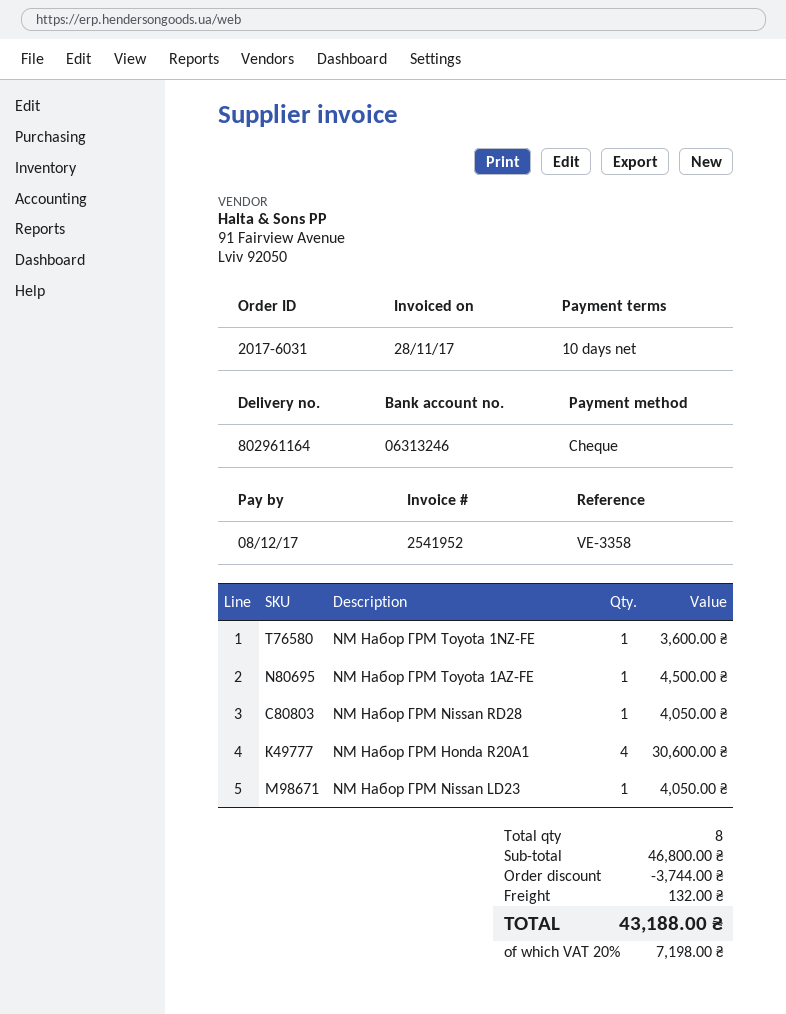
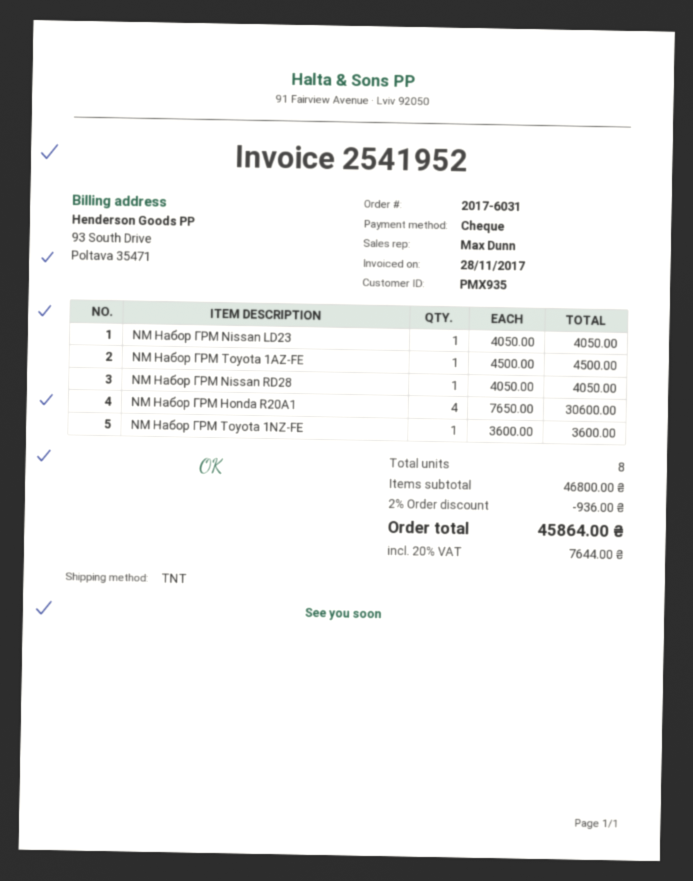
discount: 3744.00 -> 936.00
shipping: 132.00 -> none
tax: 20% = 7198.00 -> 20% = 7644.00
total: 43188.00 -> 45864.00

